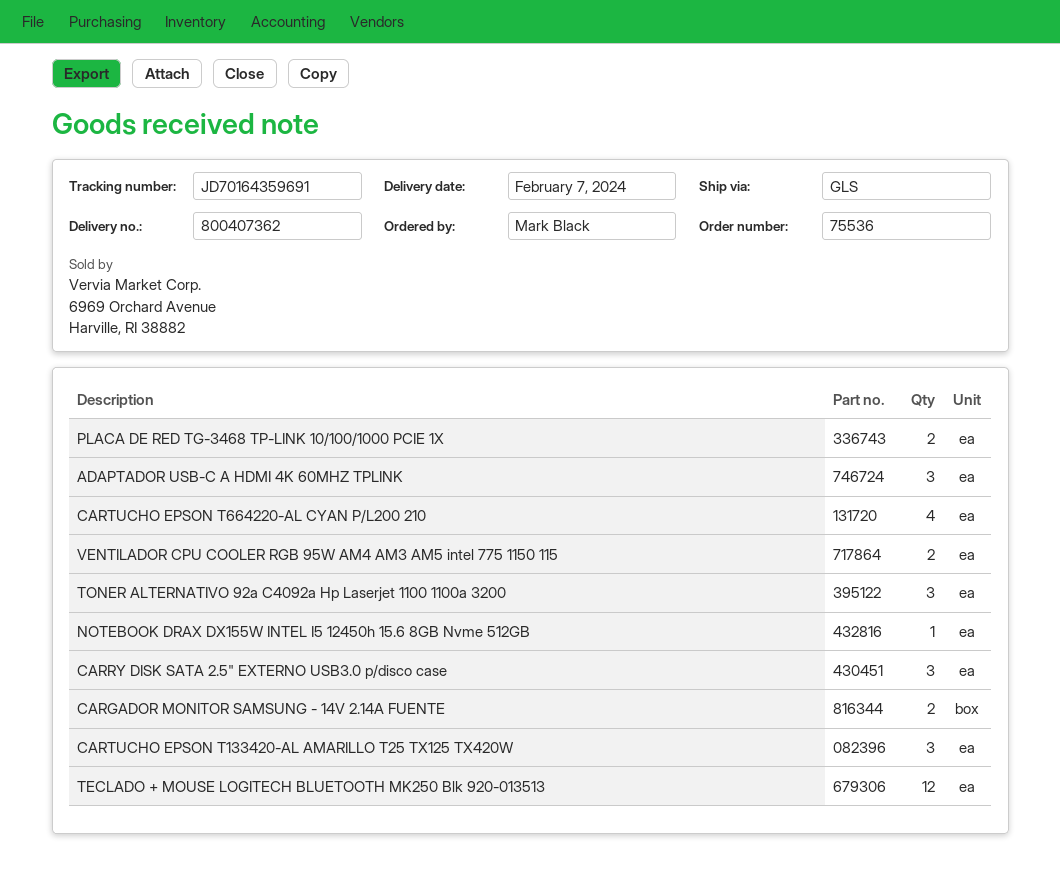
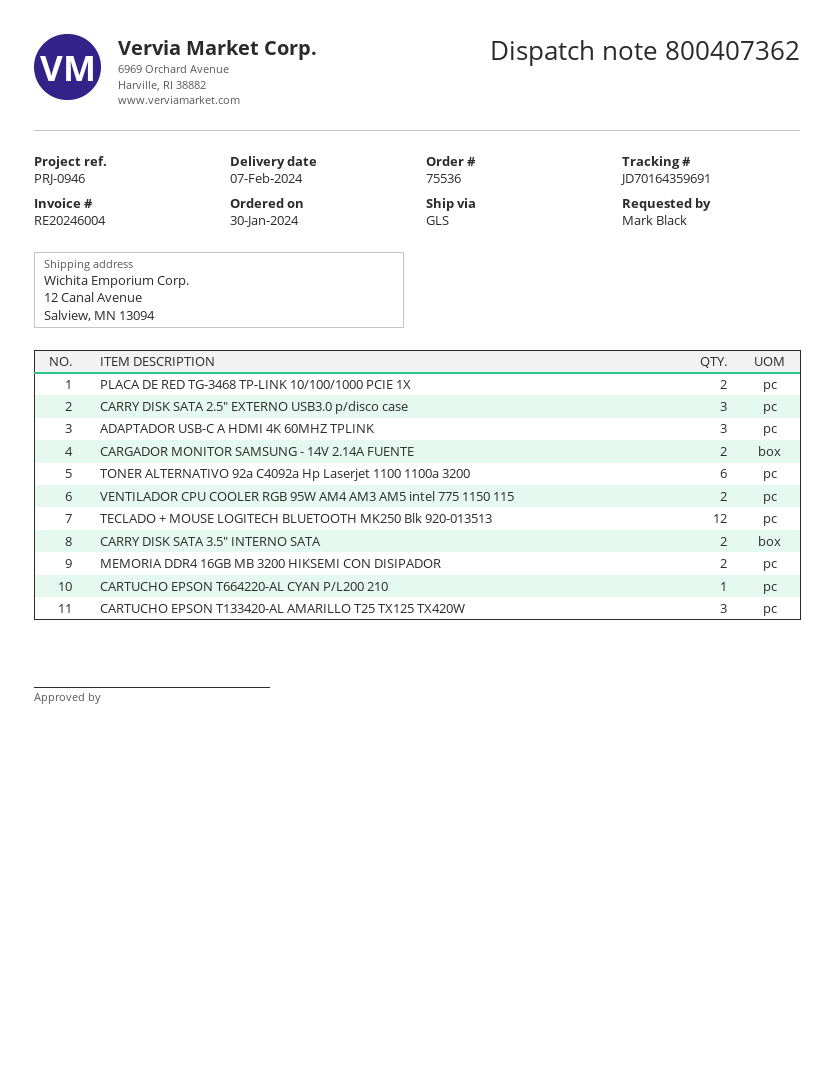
CARTUCHO EPSON T664220-AL CYAN P/L200 210: 4 -> 1
TONER ALTERNATIVO 92a C4092a Hp Laserjet 1100 1100a 3200: 3 -> 6
NOTEBOOK DRAX DX155W INTEL I5 12450h 15.6 8GB Nvme 512GB: 1 -> none
CARRY DISK SATA 3.5" INTERNO SATA: none -> 2
MEMORIA DDR4 16GB MB 3200 HIKSEMI CON DISIPADOR: none -> 2

